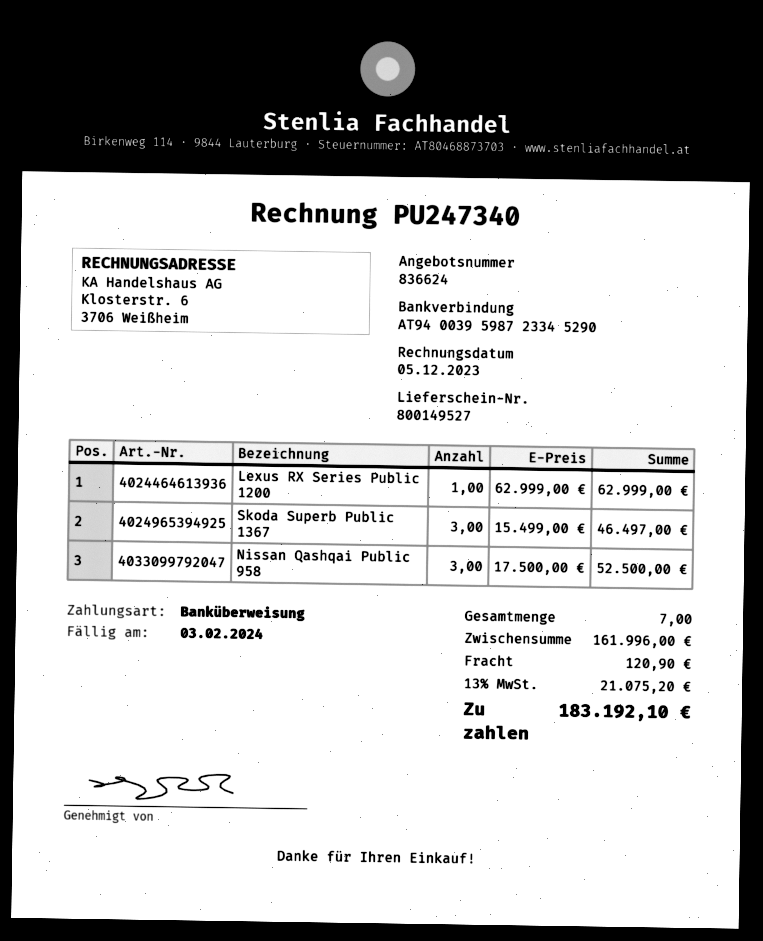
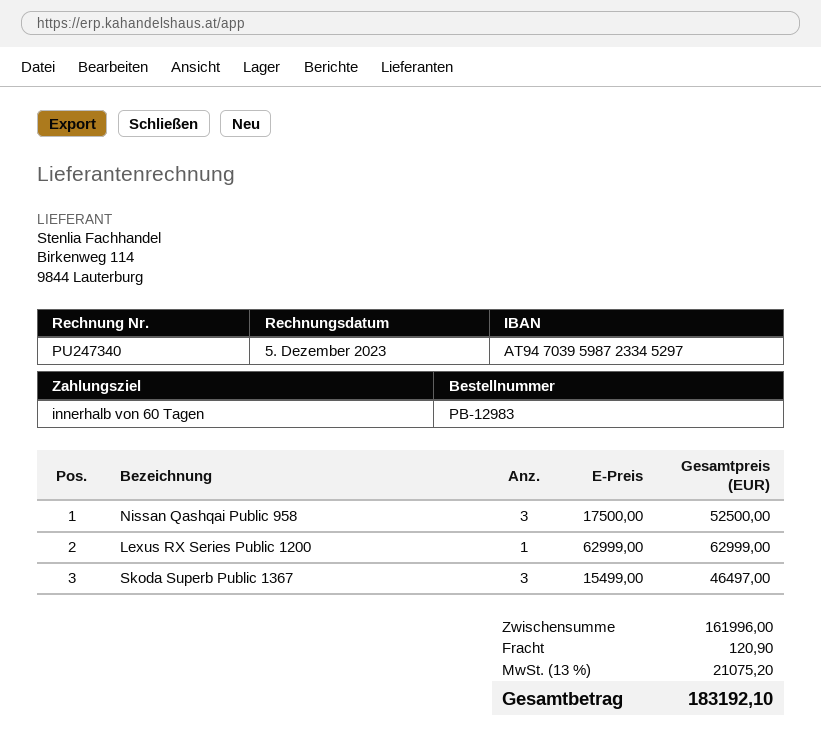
bank account: AT940039598723345290 -> AT947039598723345297

